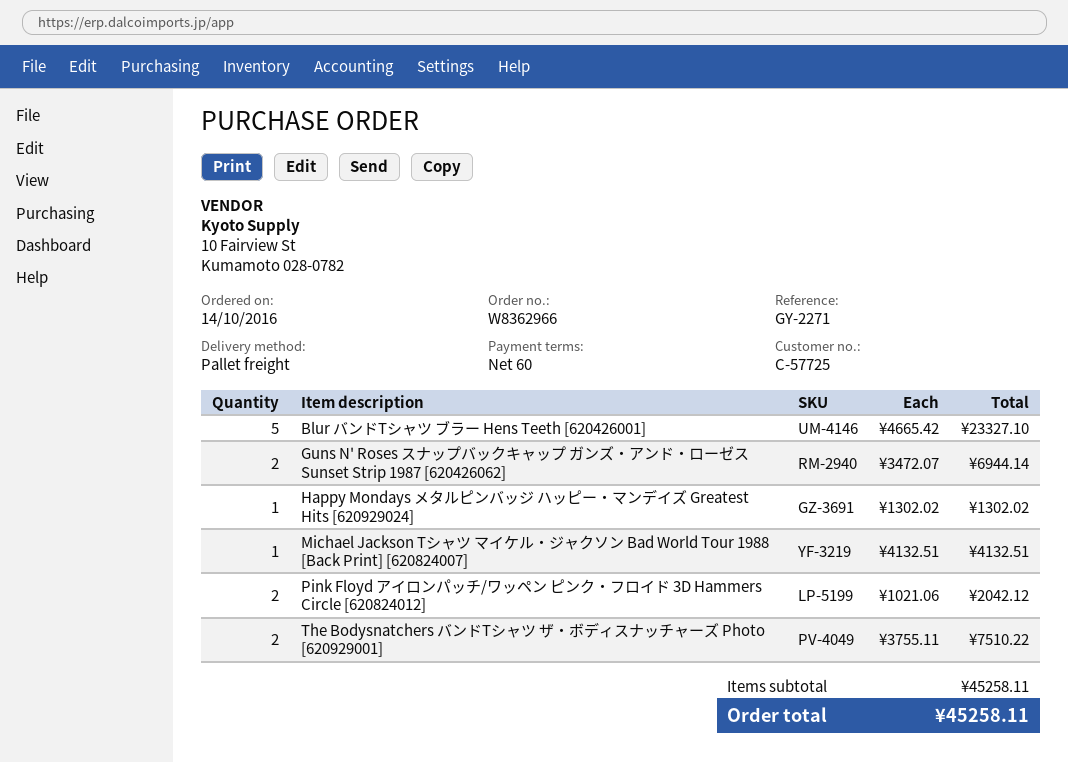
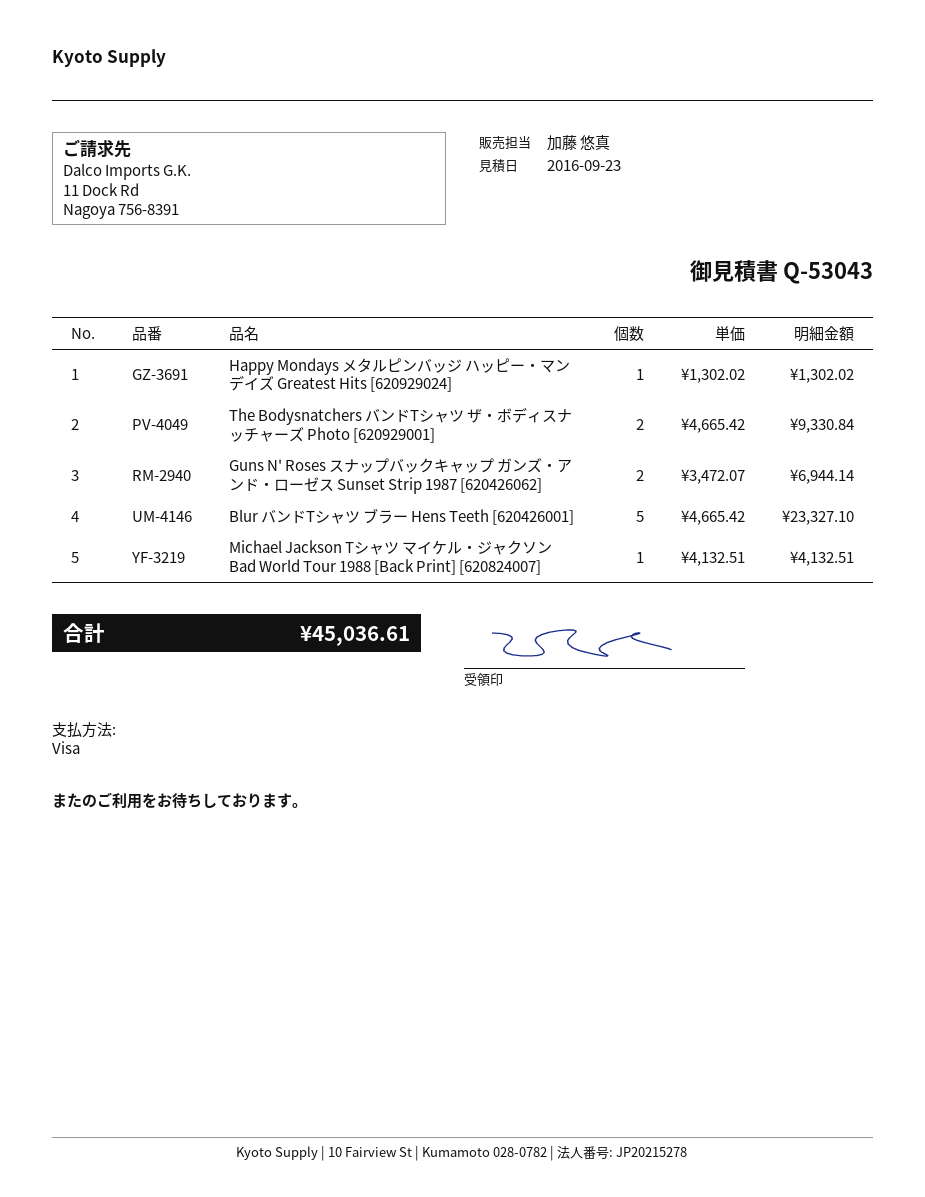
Pink Floyd アイロンパッチ/ワッペン ピンク・フロイド 3D Hammers Circle [620824012]: 2 x 1021.06 = 2042.12 -> none
The Bodysnatchers バンドTシャツ ザ・ボディスナッチャーズ Photo [620929001]: 2 x 3755.11 = 7510.22 -> 2 x 4665.42 = 9330.84
total: 45258.11 -> 45036.61

